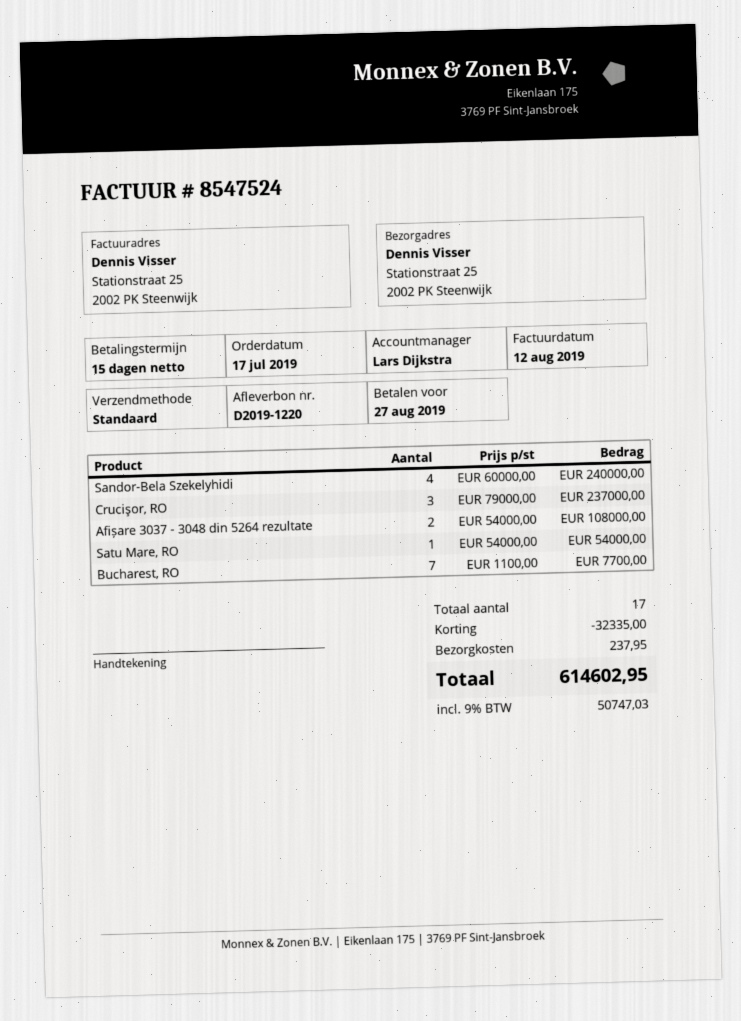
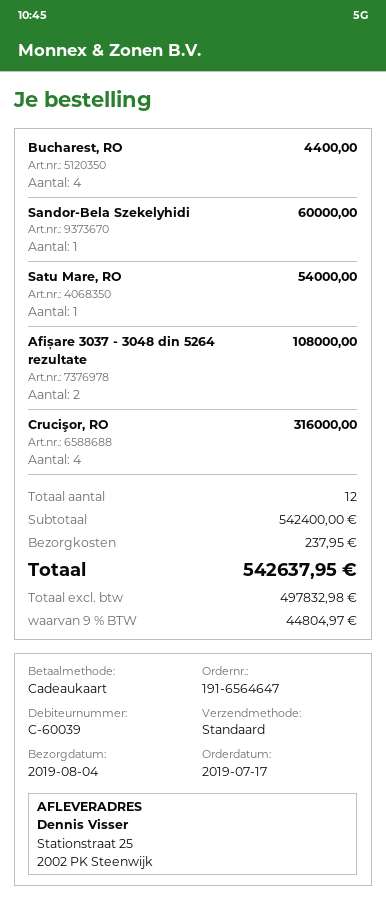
Sandor-Bela Szekelyhidi: 4 for 240000.00 -> 1 for 60000.00
Crucişor, RO: 3 for 237000.00 -> 4 for 316000.00
Bucharest, RO: 7 for 7700.00 -> 4 for 4400.00
total quantity: 17 -> 12
discount: 32335.00 -> none
tax: 9% = 50747.03 -> 9% = 44804.97
total: 614602.95 -> 542637.95

